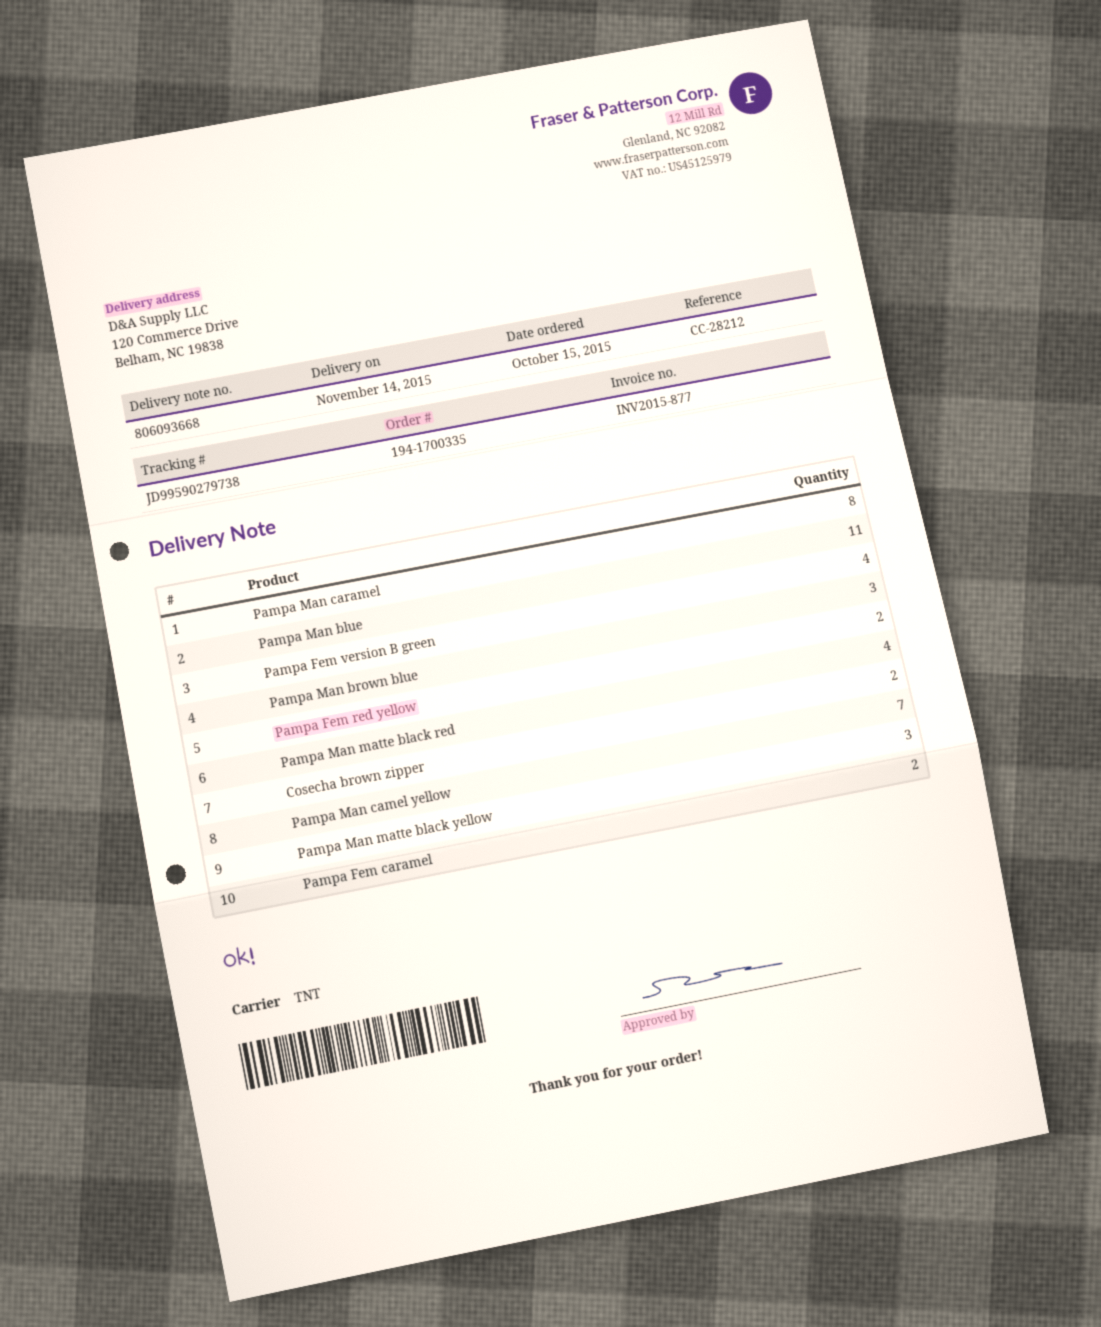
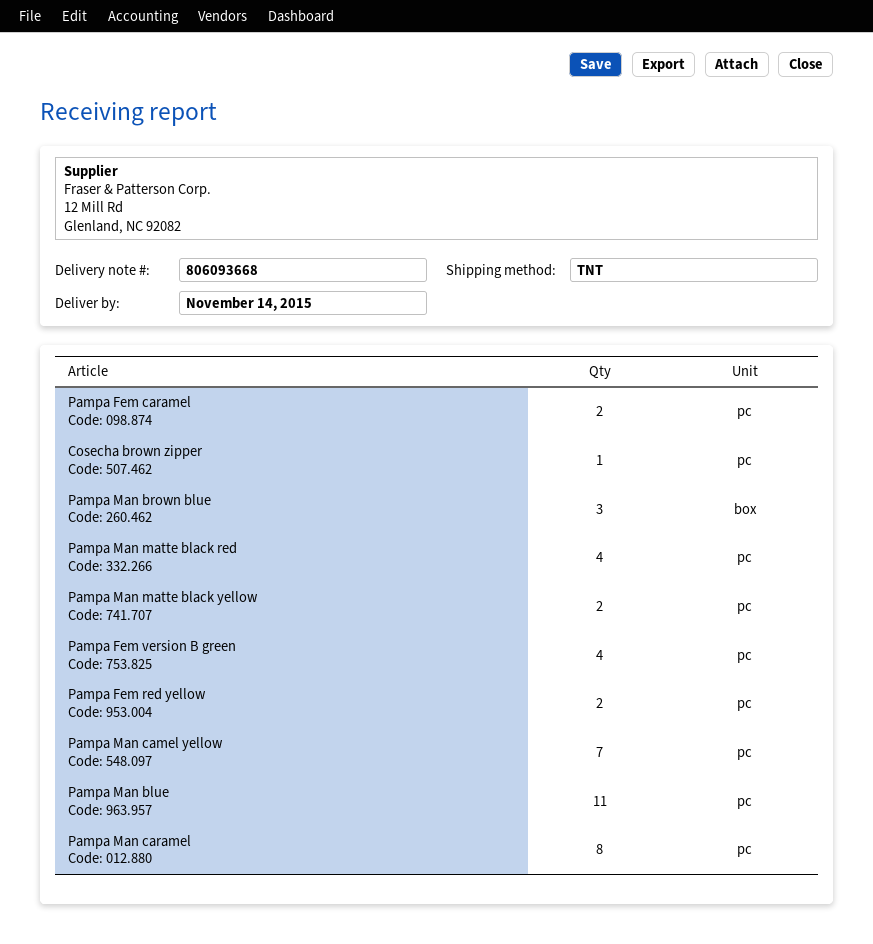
Cosecha brown zipper: 2 -> 1
Pampa Man matte black yellow: 3 -> 2

